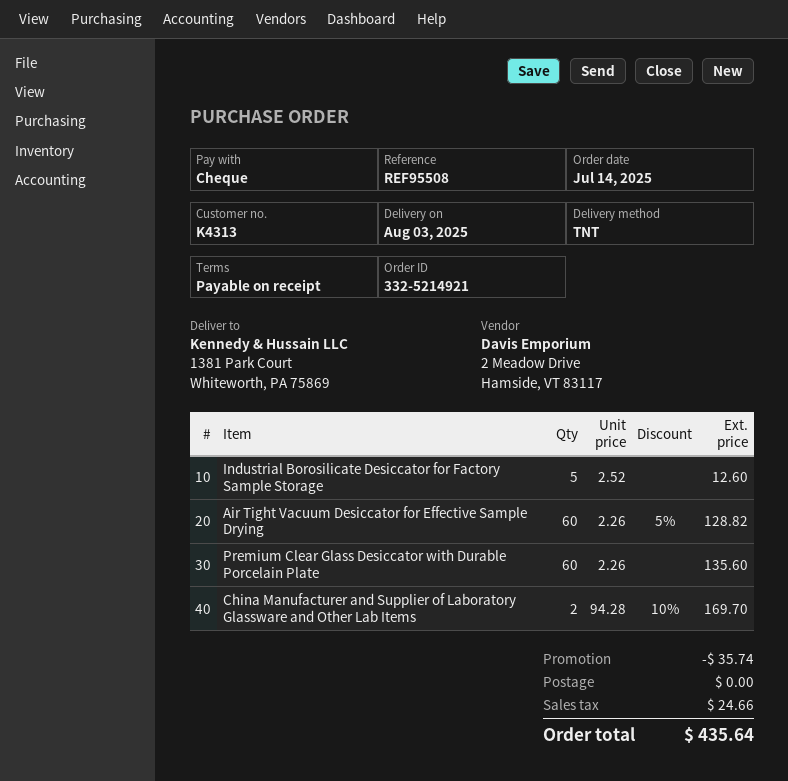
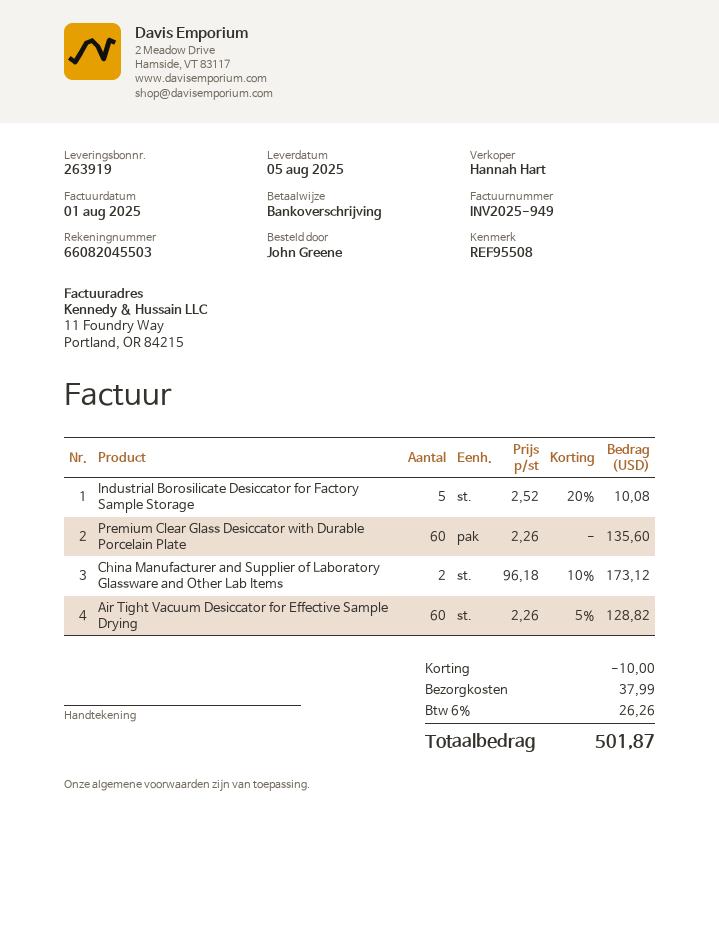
delivery date: 2025-08-03 -> 2025-08-05
payment method: cheque -> bank transfer
Industrial Borosilicate Desiccator for Factory Sample Storage: 5 x 2.52 = 12.60 -> 5 x 2.52 - 20% = 10.08
China Manufacturer and Supplier of Laboratory Glassware and Other Lab Items: 2 x 94.28 - 10% = 169.70 -> 2 x 96.18 - 10% = 173.12
discount: 35.74 -> 10.00
shipping: 0.00 -> 37.99
tax: 24.66 -> 26.26
total: 435.64 -> 501.87

